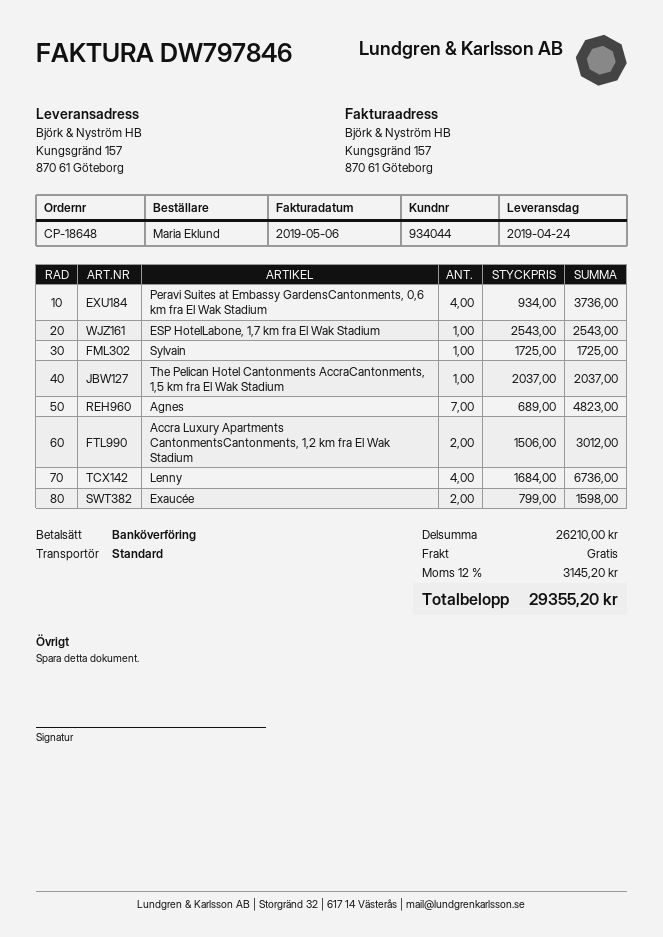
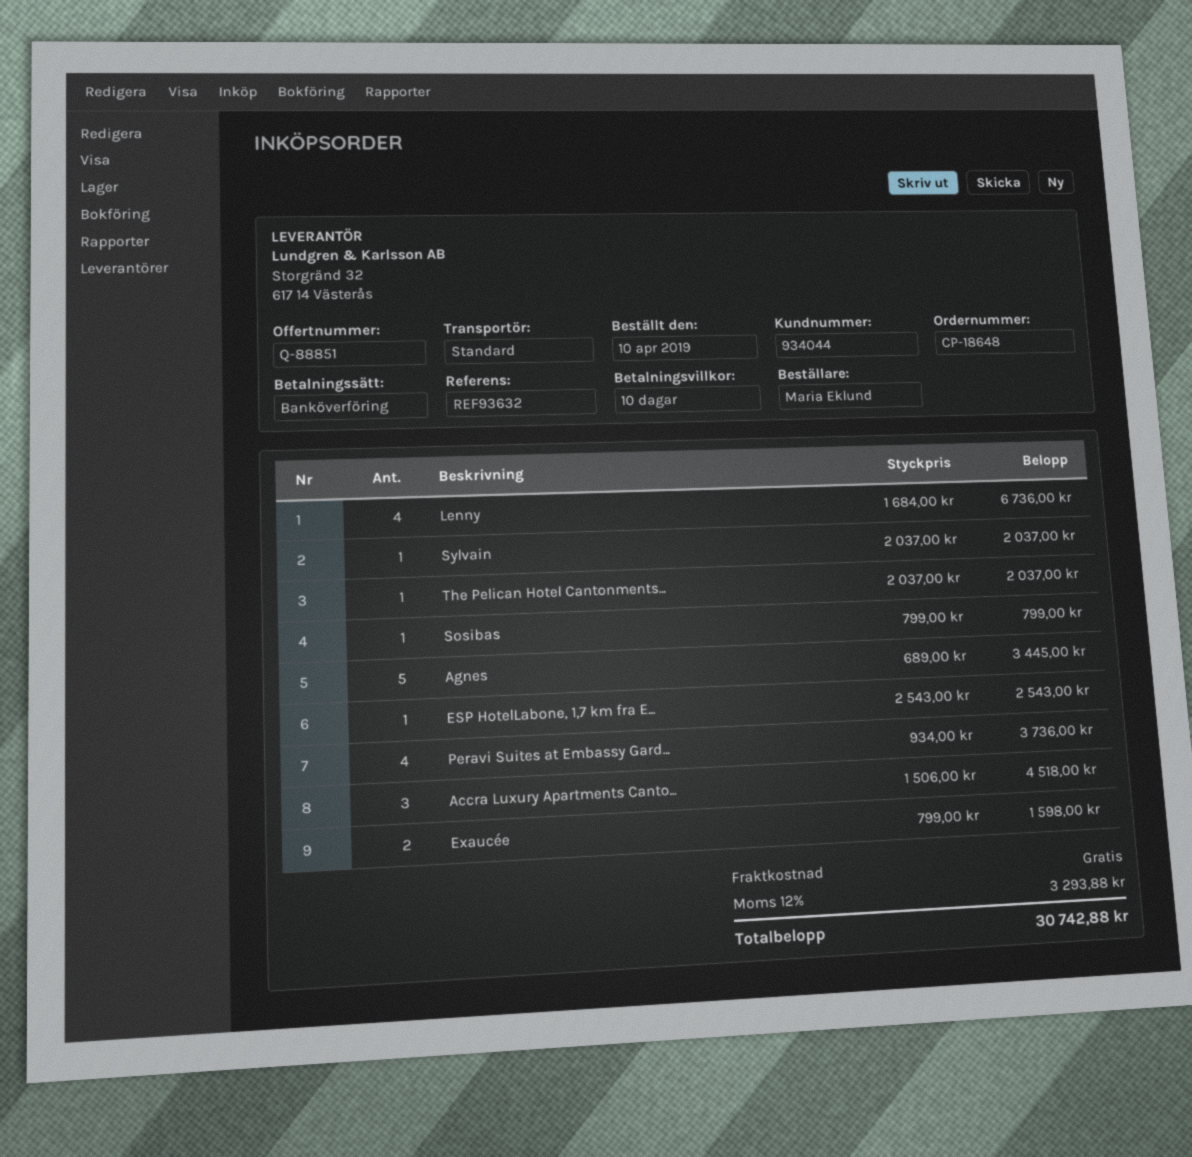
Sylvain: 1 x 1725.00 = 1725.00 -> 1 x 2037.00 = 2037.00
Agnes: 7 x 689.00 = 4823.00 -> 5 x 689.00 = 3445.00
Accra Luxury Apartments CantonmentsCantonments, 1,2 km fra El Wak Stadium: 2 x 1506.00 = 3012.00 -> 3 x 1506.00 = 4518.00
Sosibas: none -> 1 x 799.00 = 799.00
tax: 12% = 3145.20 -> 12% = 3293.88
total: 29355.20 -> 30742.88

